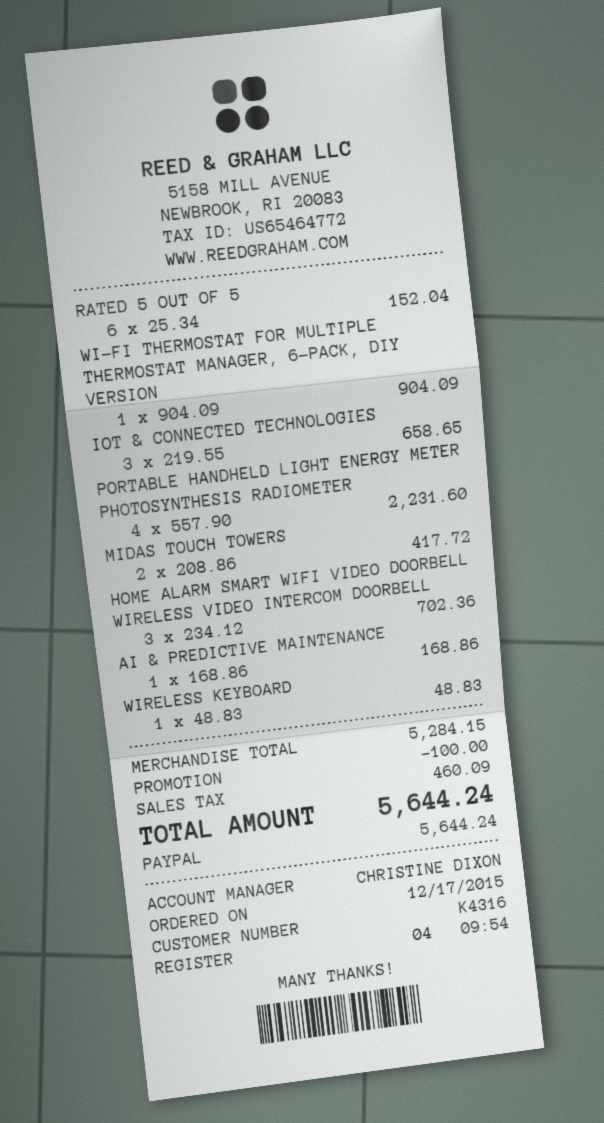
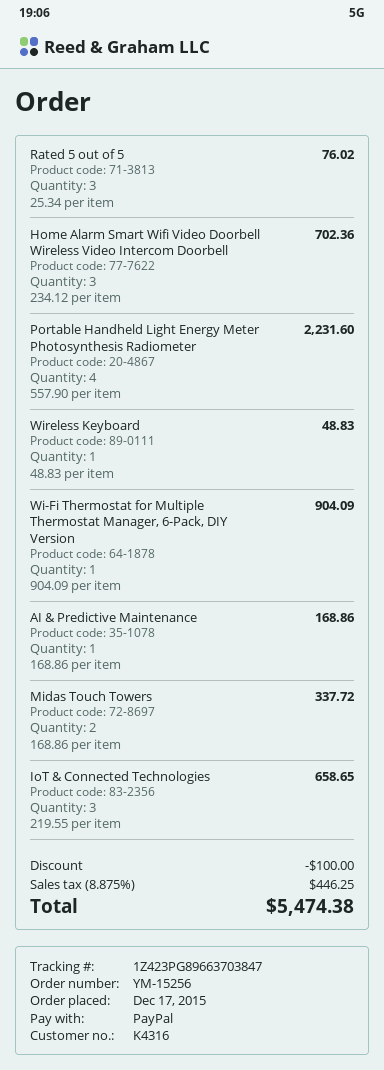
RATED 5 OUT OF 5: 6 x 25.34 = 152.04 -> 3 x 25.34 = 76.02
MIDAS TOUCH TOWERS: 2 x 208.86 = 417.72 -> 2 x 168.86 = 337.72
tax: 460.09 -> 446.25
total: 5644.24 -> 5474.38

